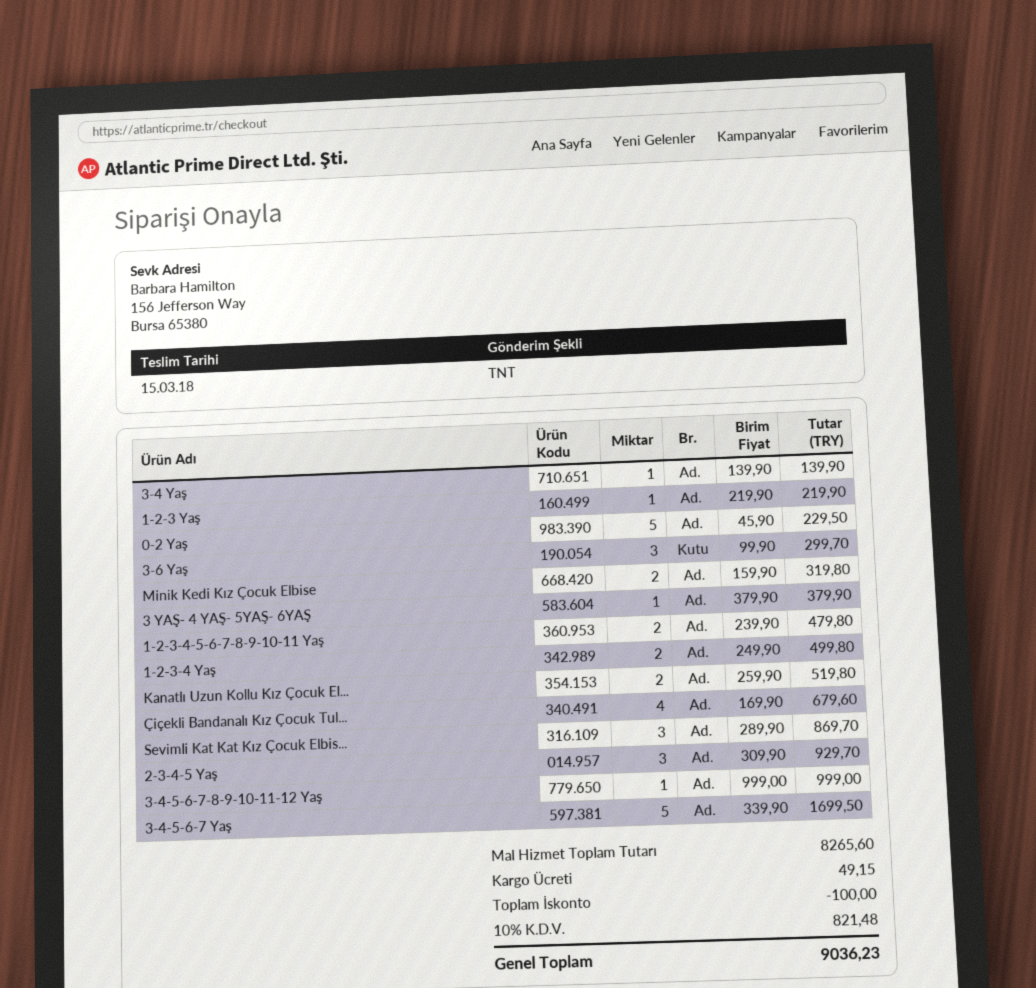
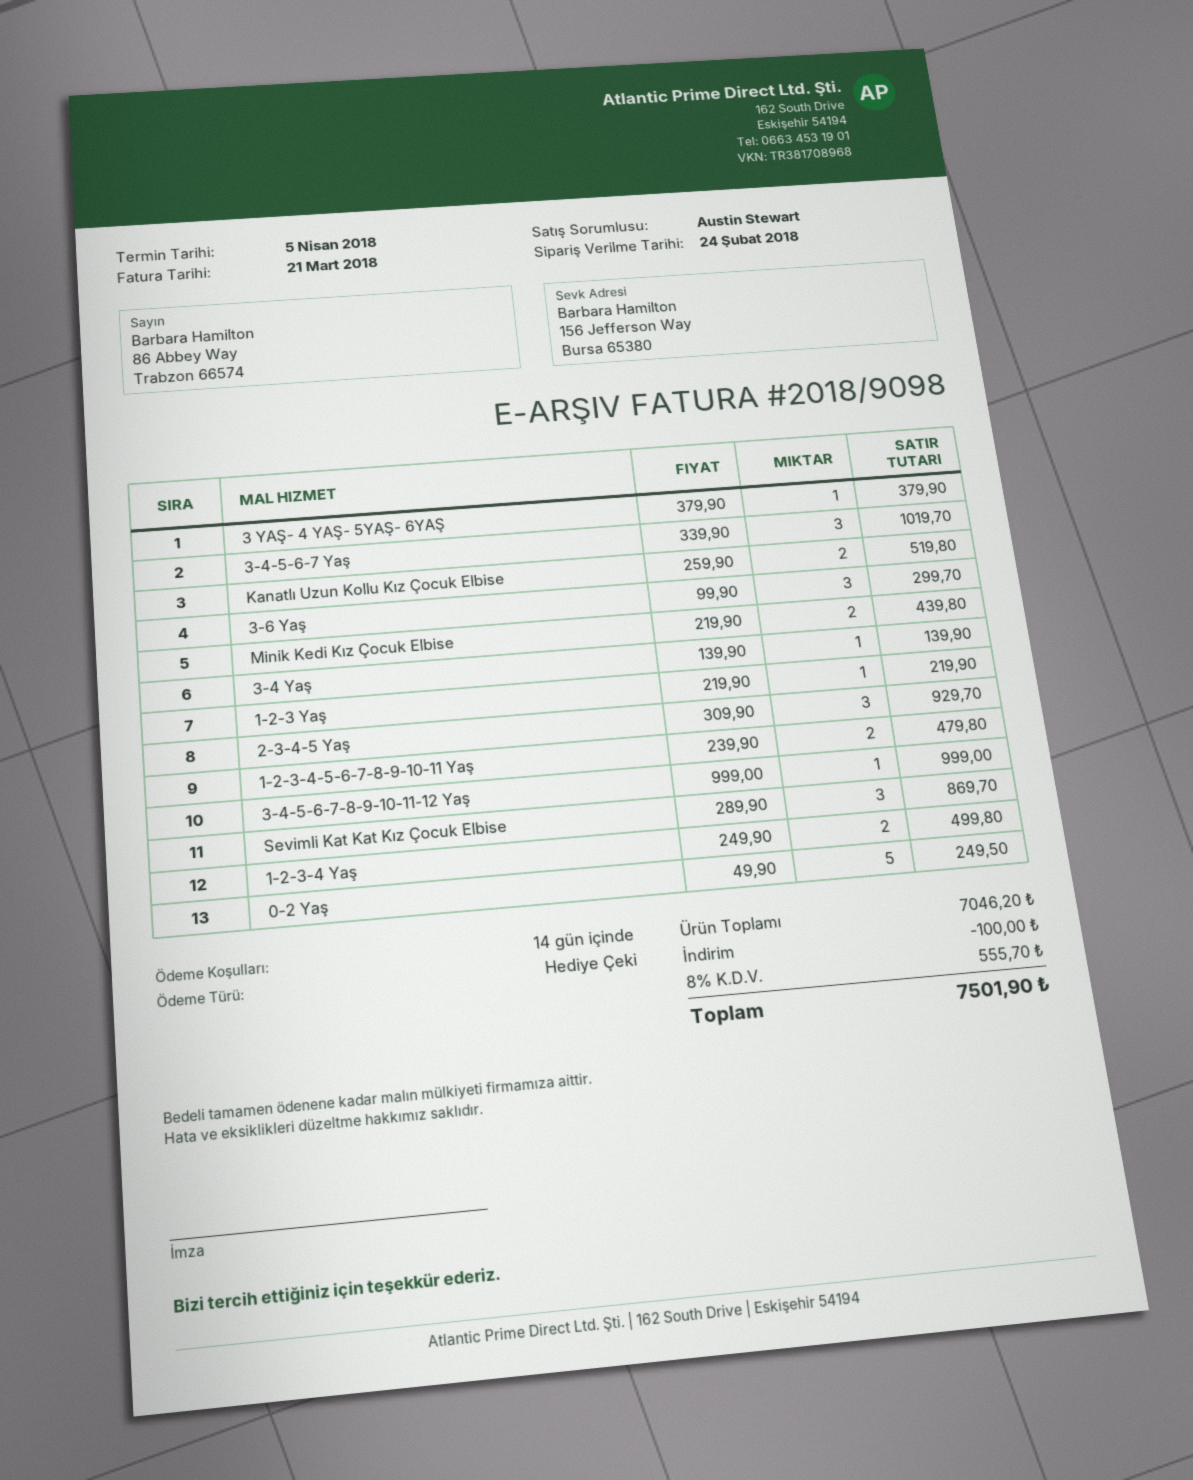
delivery date: 2018-03-15 -> 2018-04-05
0-2 Yaş: 5 x 45.90 = 229.50 -> 5 x 49.90 = 249.50
Minik Kedi Kız Çocuk Elbise: 2 x 159.90 = 319.80 -> 2 x 219.90 = 439.80
Çiçekli Bandanalı Kız Çocuk Tul...: 4 x 169.90 = 679.60 -> none
3-4-5-6-7 Yaş: 5 x 339.90 = 1699.50 -> 3 x 339.90 = 1019.70
subtotal: 8265.60 -> 7046.20
shipping: 49.15 -> none
tax: 10% = 821.48 -> 8% = 555.70
total: 9036.23 -> 7501.90

